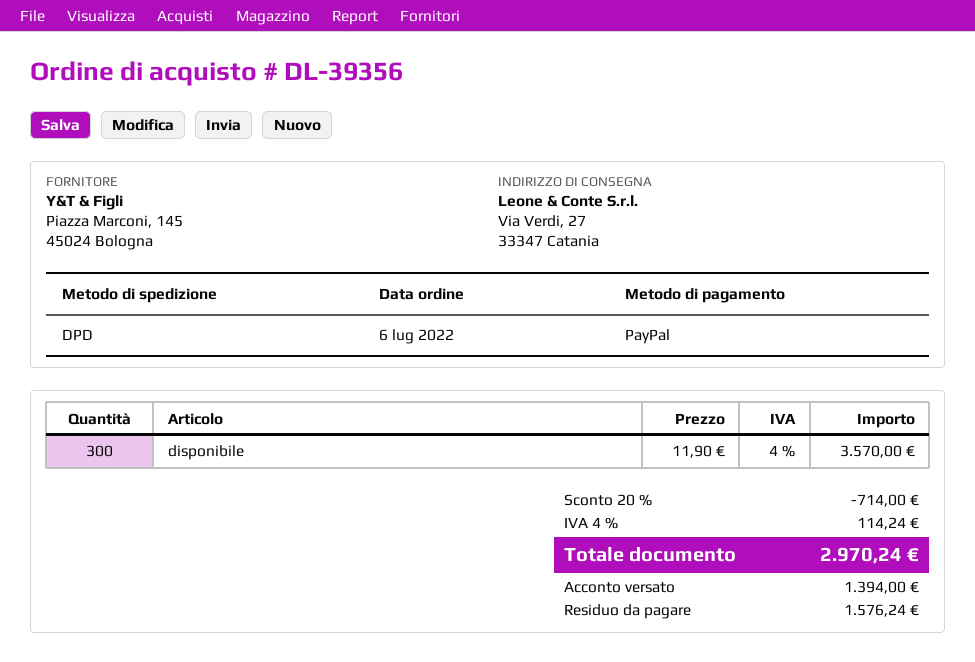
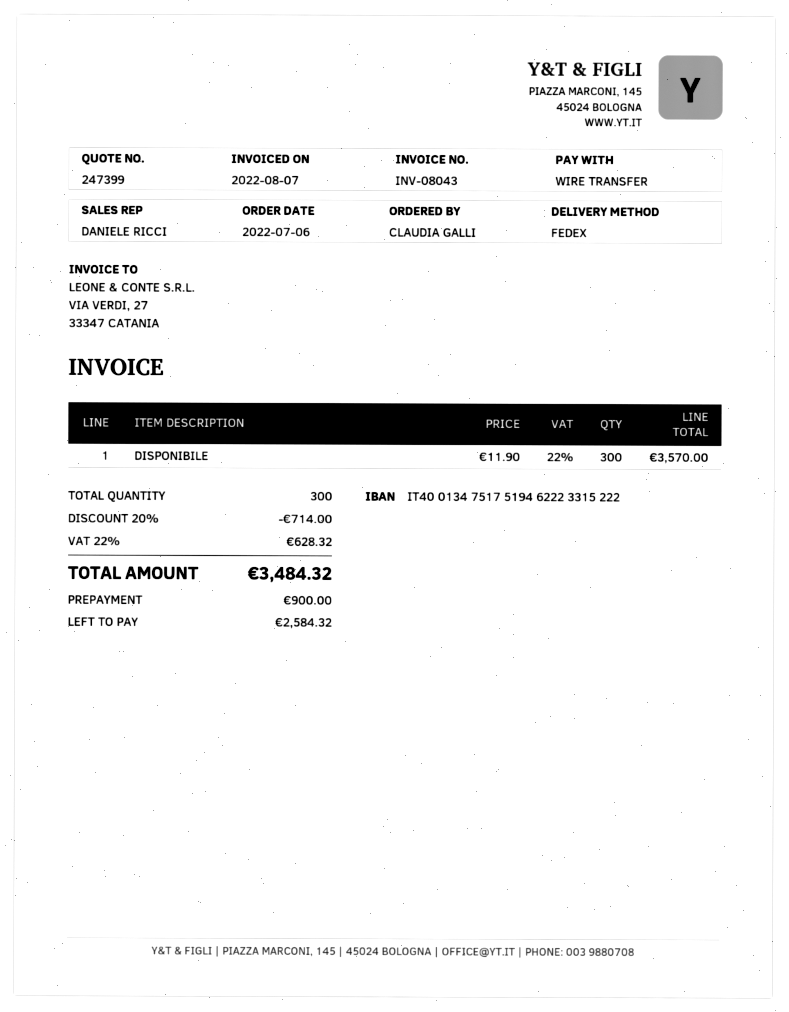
payment method: PayPal -> bank transfer
shipping method: DPD -> FedEx
tax: 4% = 114.24 -> 22% = 628.32
total: 2970.24 -> 3484.32
deposit: 1394.00 -> 900.00
balance: 1576.24 -> 2584.32

